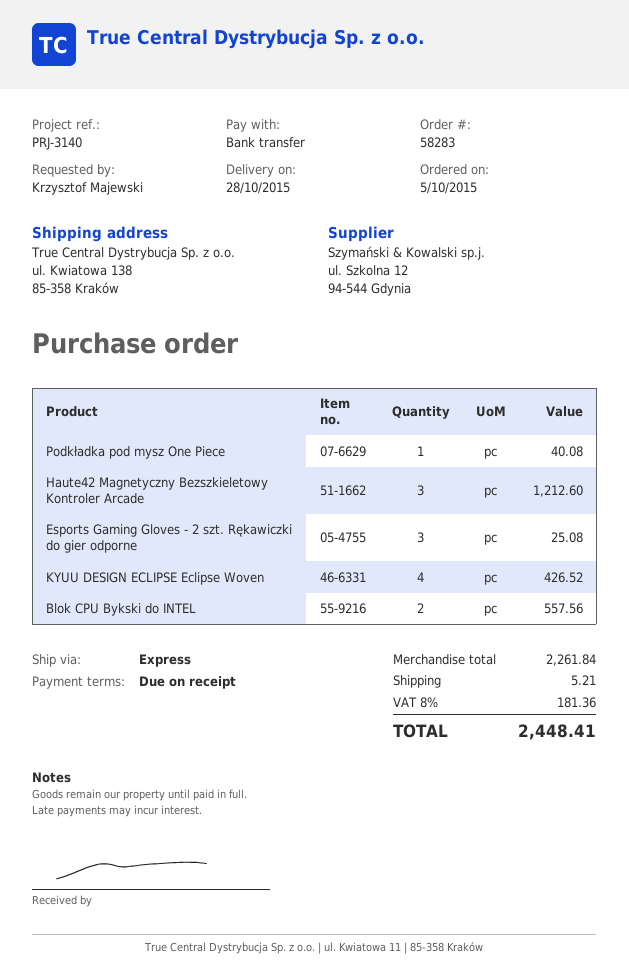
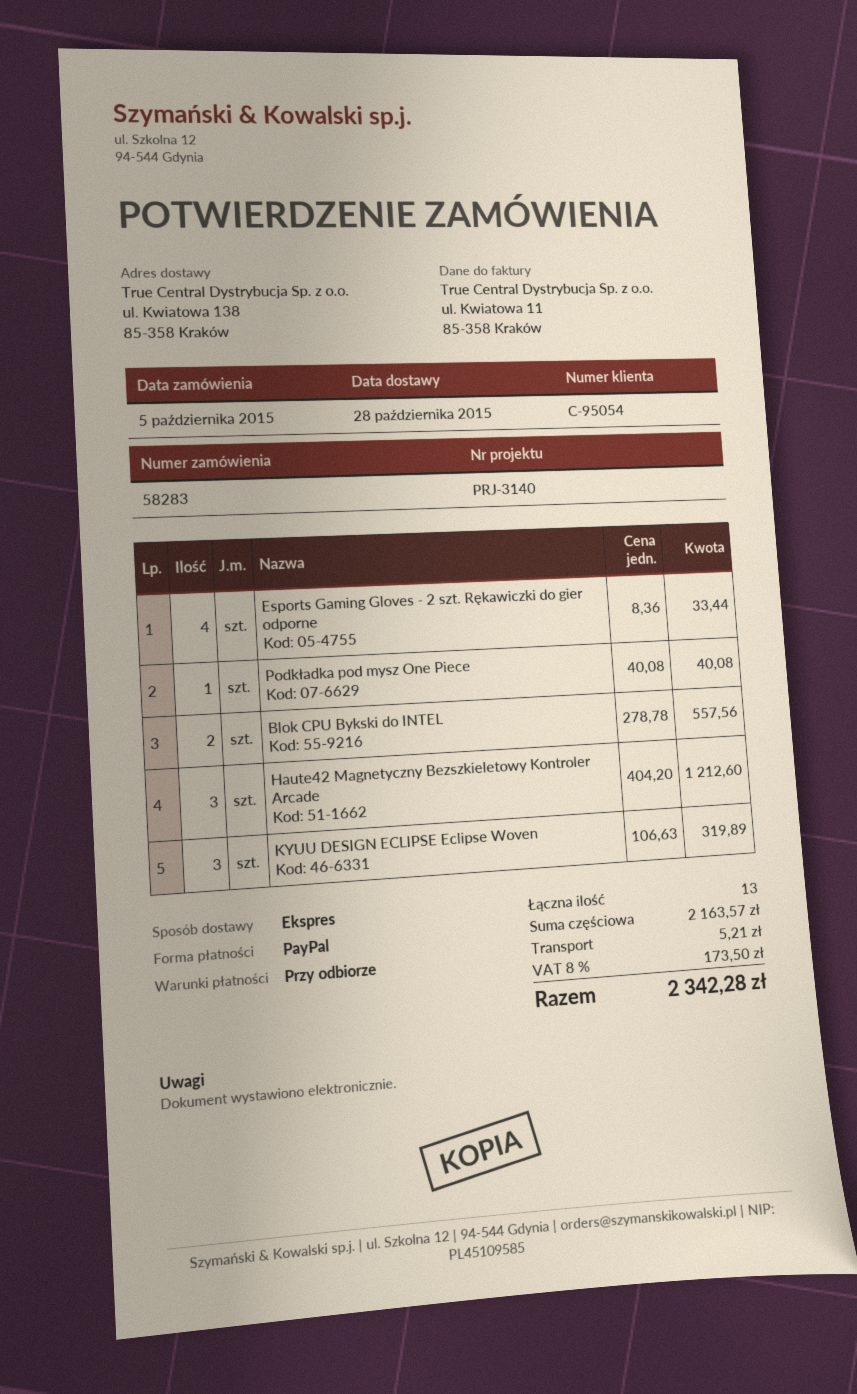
payment method: bank transfer -> PayPal
Esports Gaming Gloves - 2 szt. Rękawiczki do gier odporne: 3 for 25.08 -> 4 for 33.44
KYUU DESIGN ECLIPSE Eclipse Woven: 4 for 426.52 -> 3 for 319.89
subtotal: 2261.84 -> 2163.57
tax: 8% = 181.36 -> 8% = 173.50
total: 2448.41 -> 2342.28

